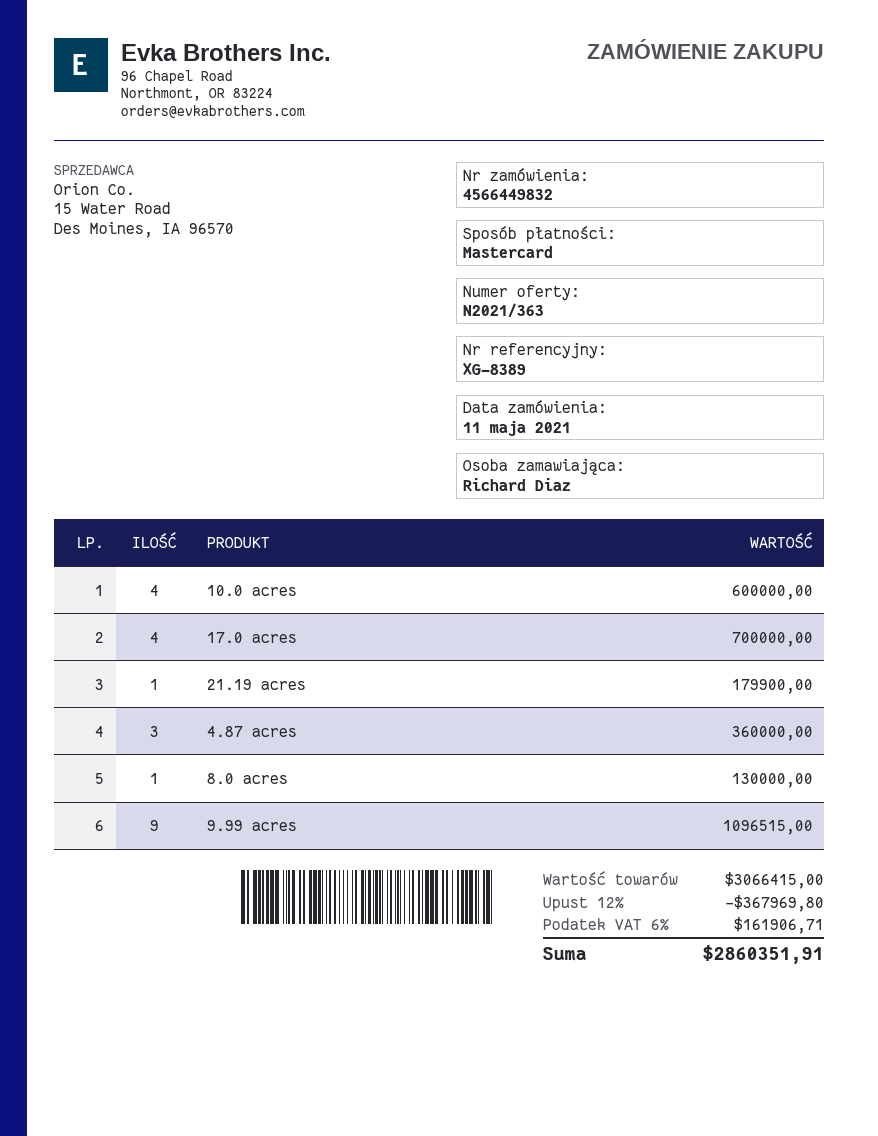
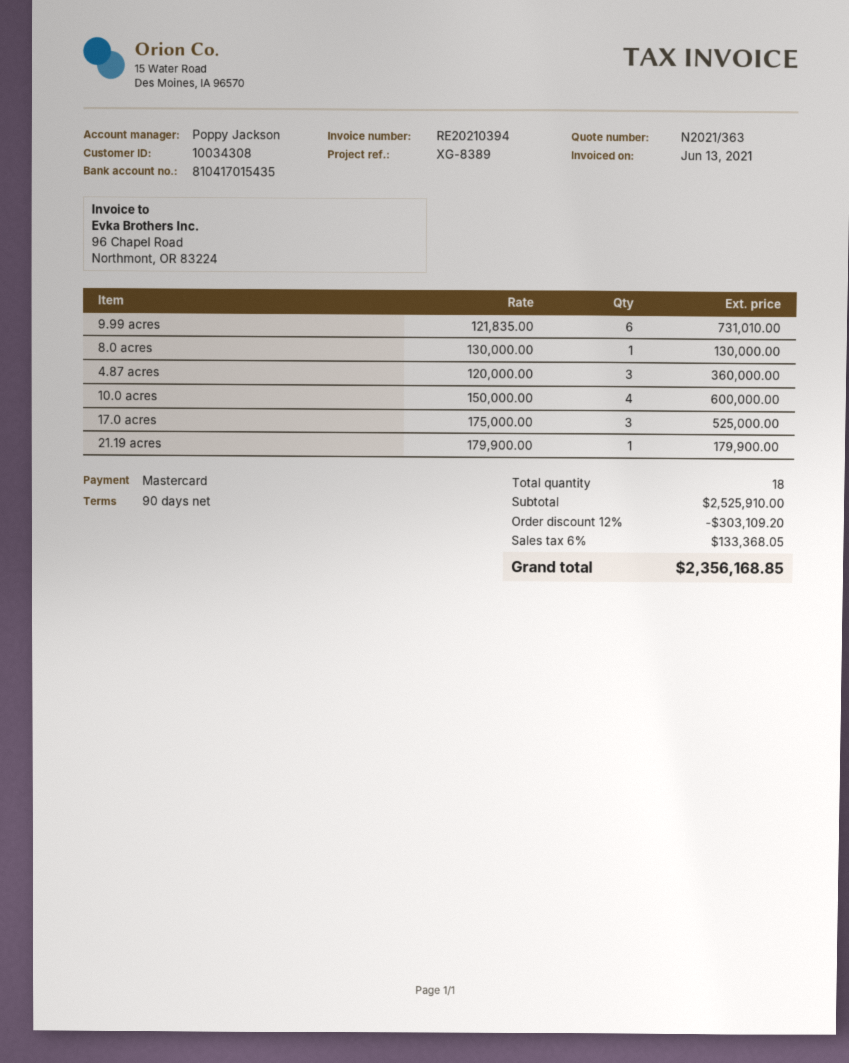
17.0 acres: 4 for 700000.00 -> 3 for 525000.00
9.99 acres: 9 for 1096515.00 -> 6 for 731010.00
subtotal: 3066415.00 -> 2525910.00
discount: 12% = 367969.80 -> 12% = 303109.20
tax: 6% = 161906.71 -> 6% = 133368.05
total: 2860351.91 -> 2356168.85

